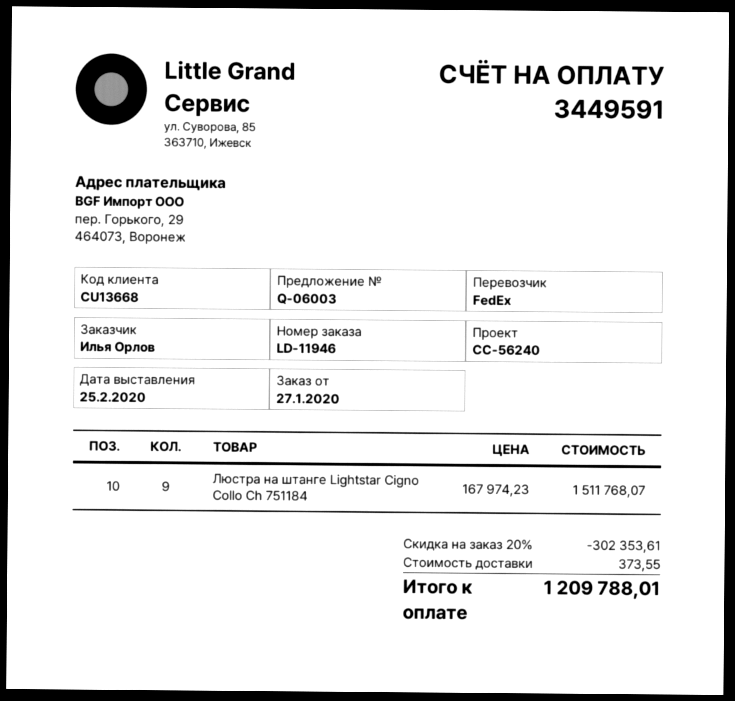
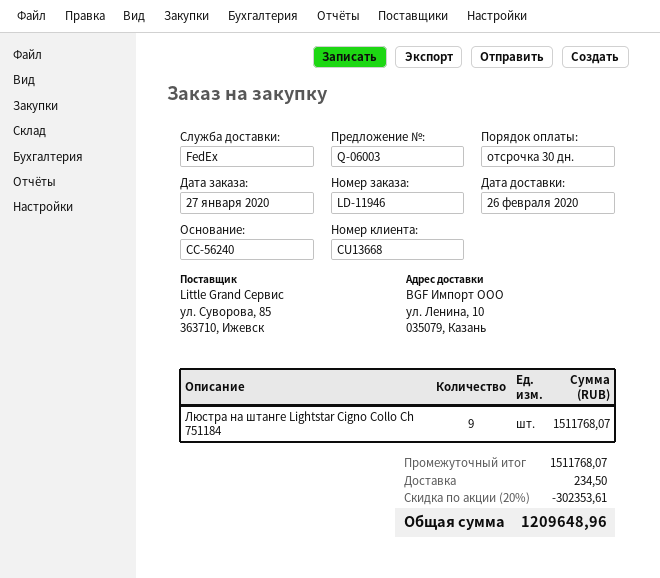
shipping: 373.55 -> 234.50
total: 1209788.01 -> 1209648.96

